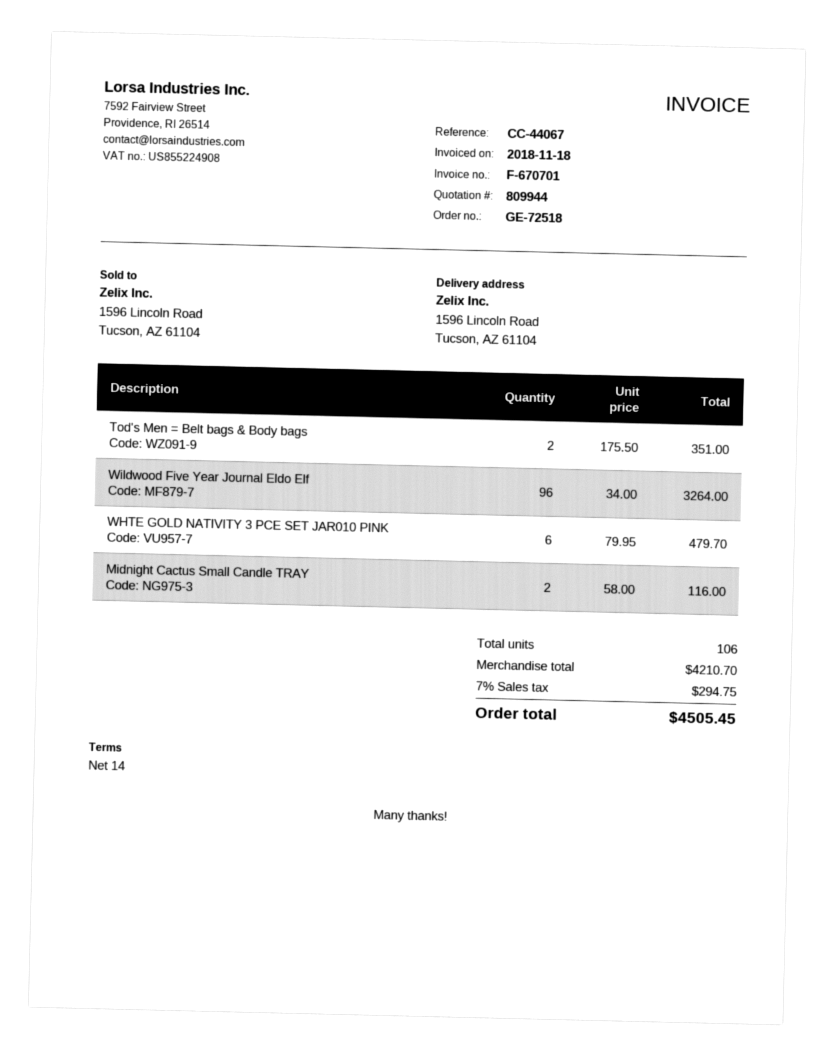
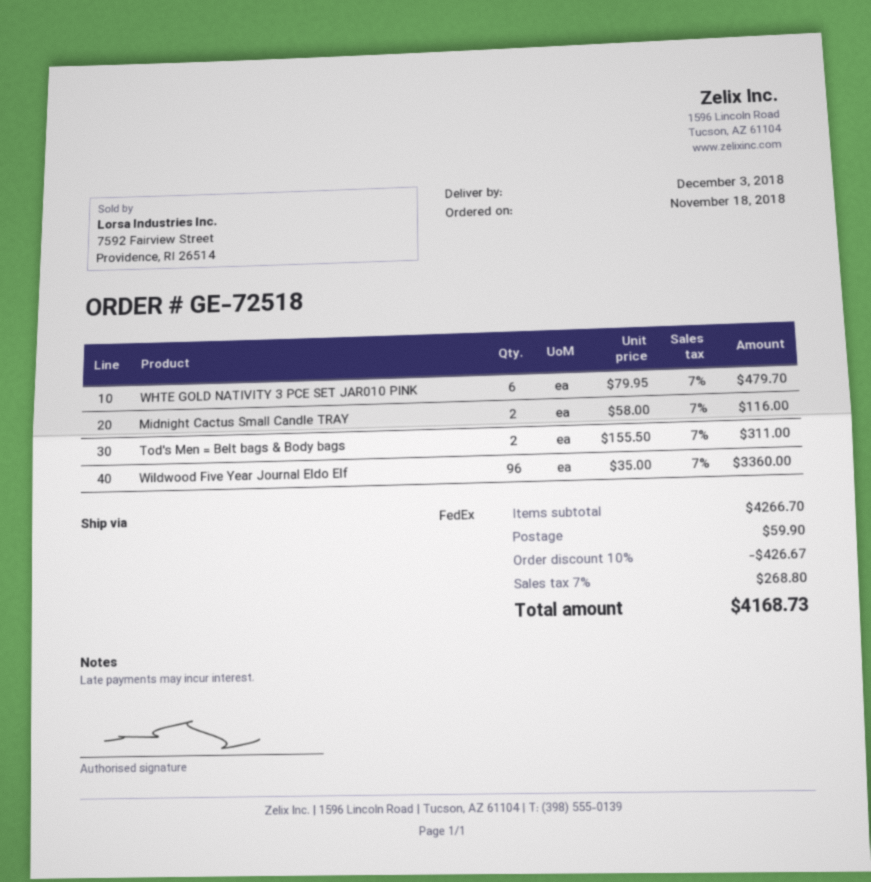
Tod's Men = Belt bags & Body bags: 2 x 175.50 = 351.00 -> 2 x 155.50 = 311.00
Wildwood Five Year Journal Eldo Elf: 96 x 34.00 = 3264.00 -> 96 x 35.00 = 3360.00
subtotal: 4210.70 -> 4266.70
discount: none -> 10% = 426.67
shipping: none -> 59.90
tax: 7% = 294.75 -> 7% = 268.80
total: 4505.45 -> 4168.73

